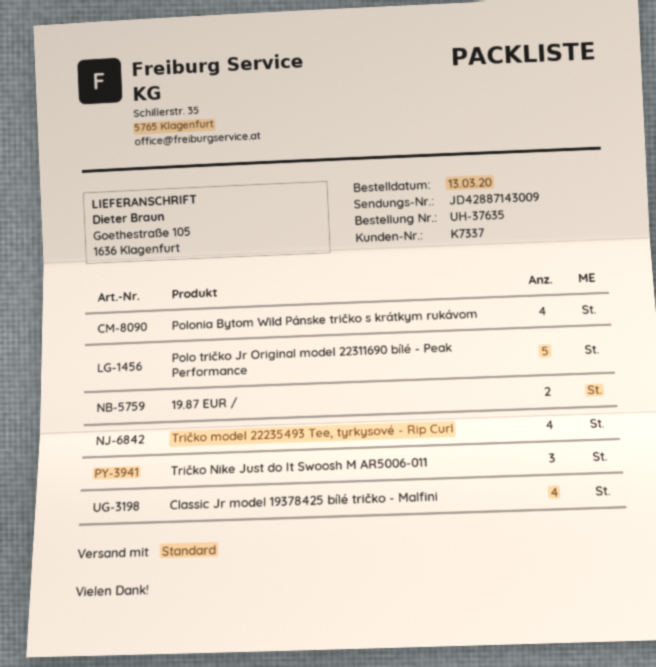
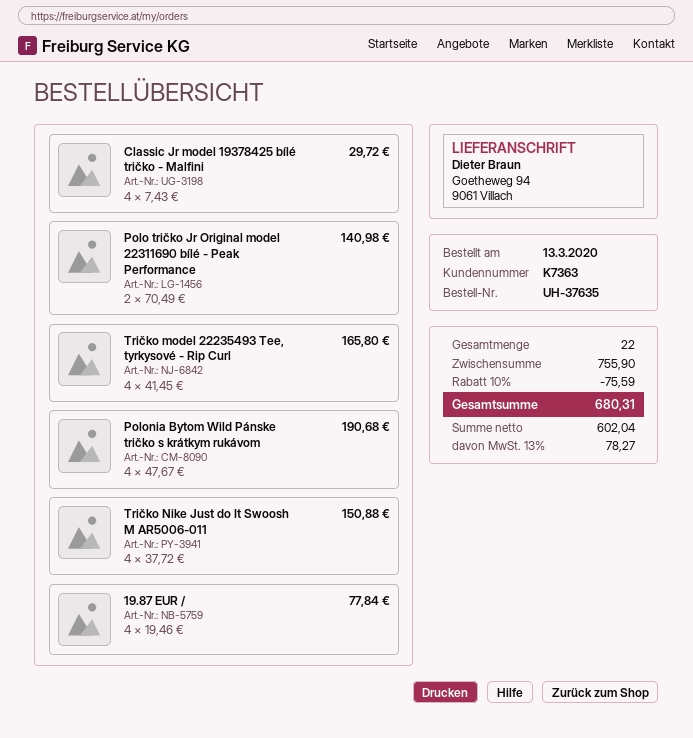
customer number: K7337 -> K7363
ship to: Goethestraße 105, 1636 Klagenfurt -> Goetheweg 94, 9061 Villach
Polo tričko Jr Original model 22311690 bílé - Peak Performance: 5 -> 2
19.87 EUR /: 2 -> 4
Tričko Nike Just do It Swoosh M AR5006-011: 3 -> 4

